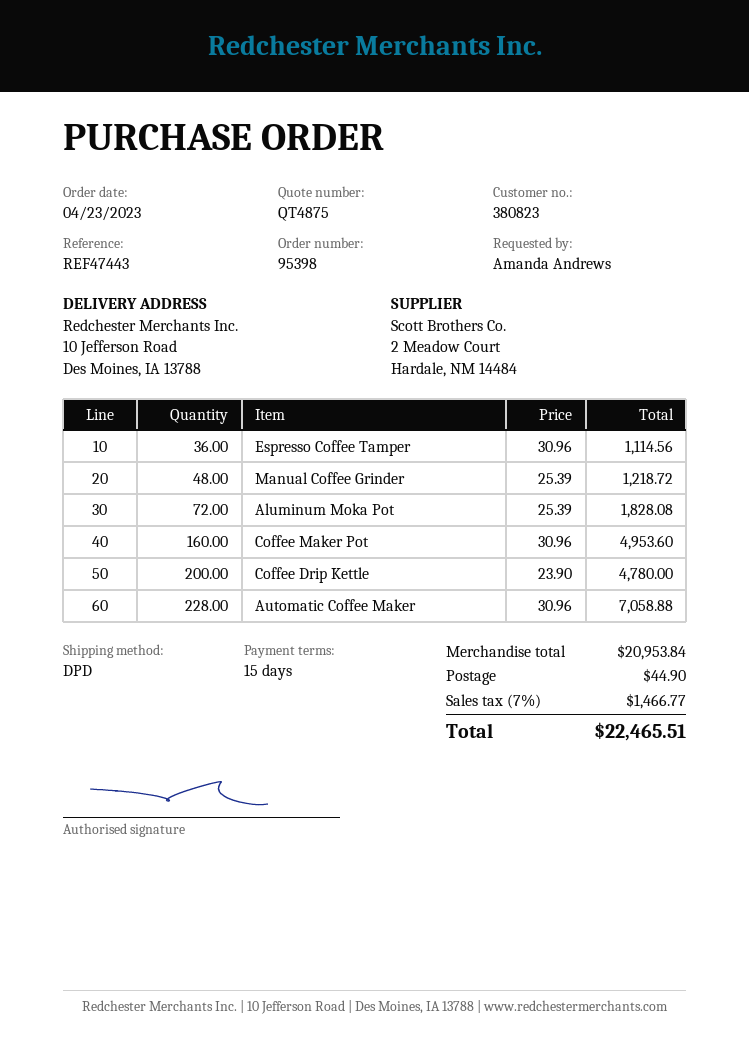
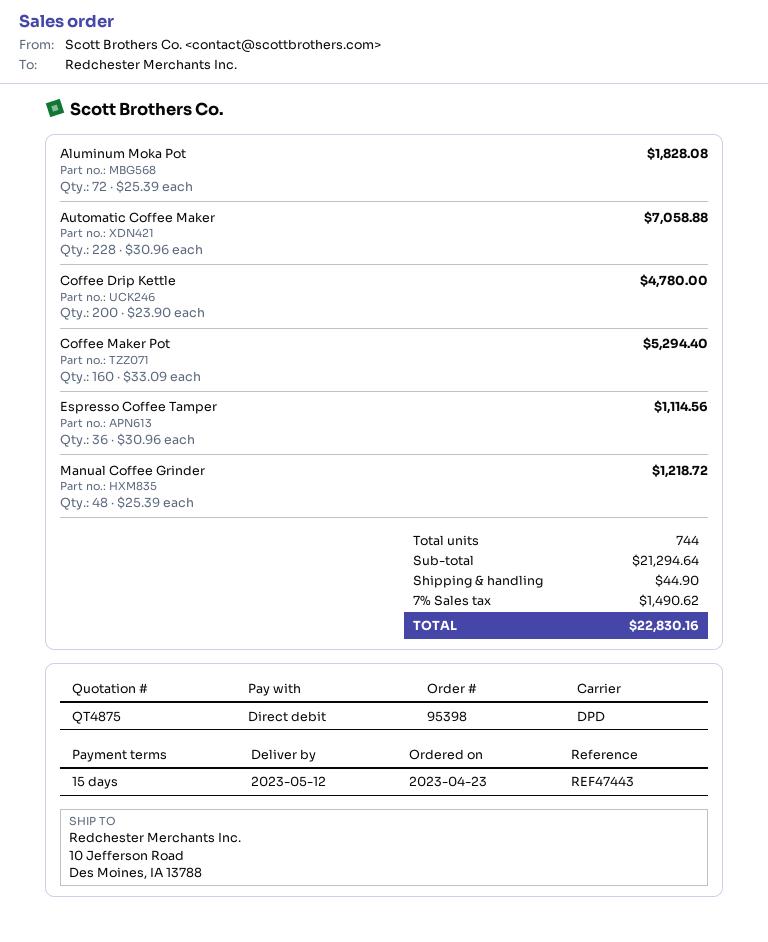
Coffee Maker Pot: 160 x 30.96 = 4953.60 -> 160 x 33.09 = 5294.40
subtotal: 20953.84 -> 21294.64
tax: 7% = 1466.77 -> 7% = 1490.62
total: 22465.51 -> 22830.16

